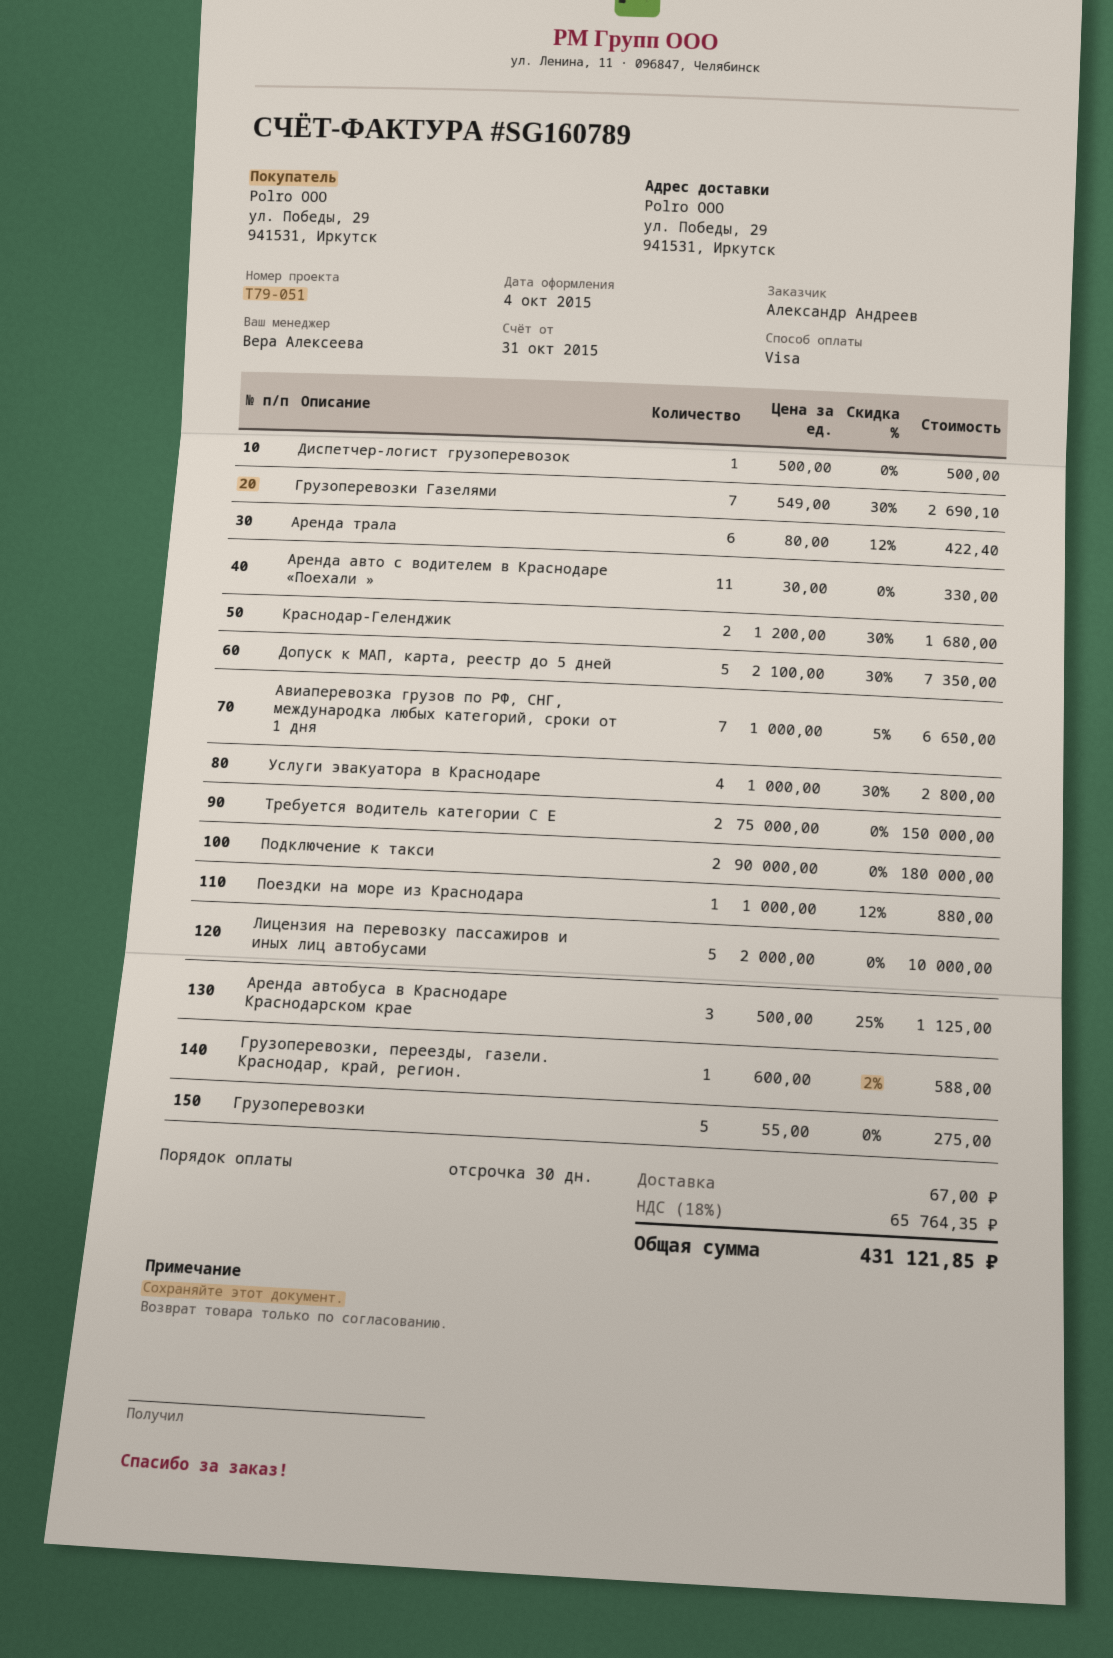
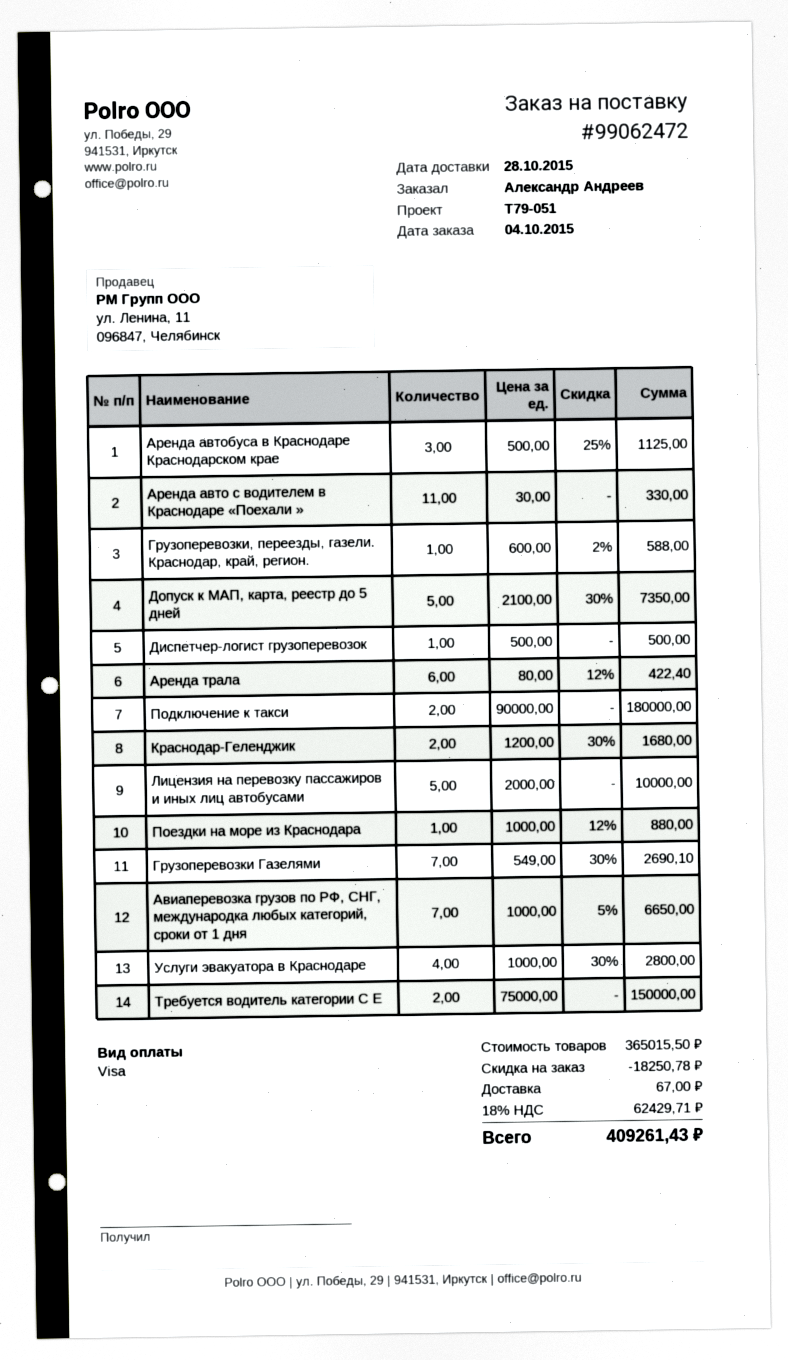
Грузоперевозки: 5 x 55.00 = 275.00 -> none
discount: none -> 18250.78
tax: 18% = 65764.35 -> 18% = 62429.71
total: 431121.85 -> 409261.43

